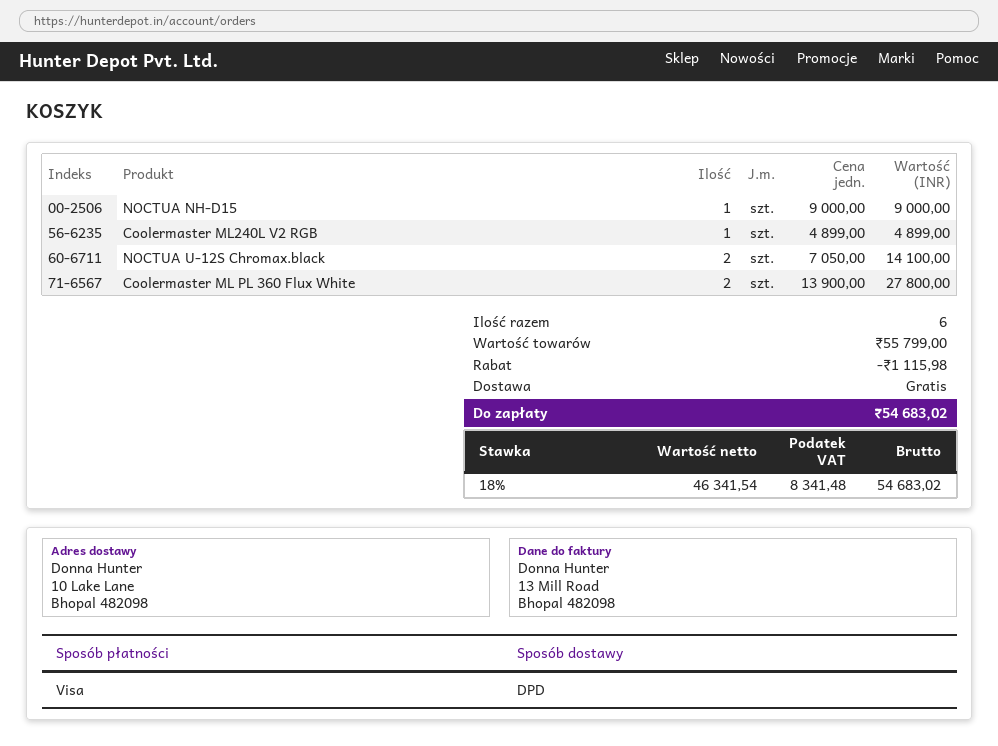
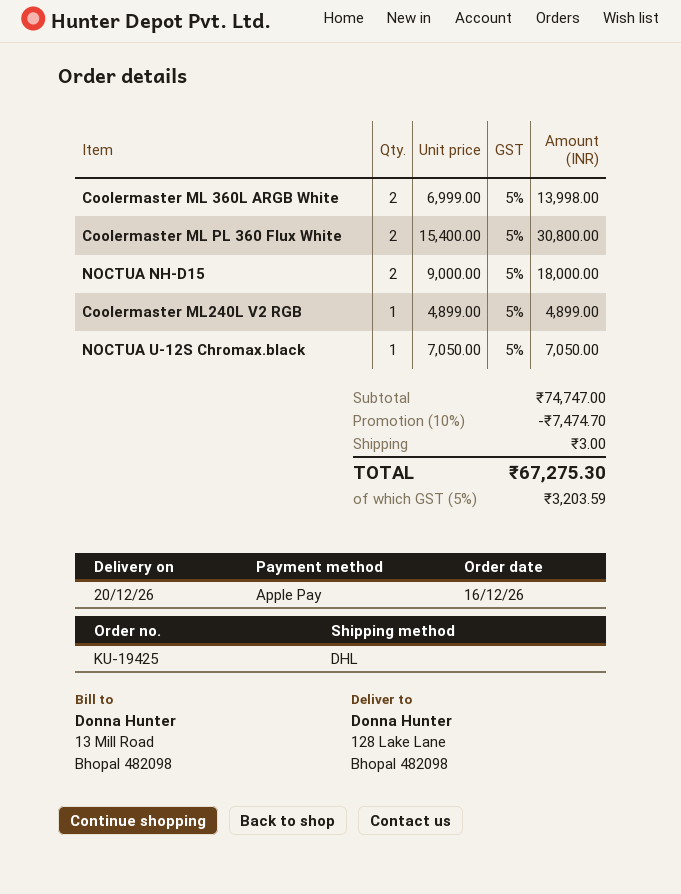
payment method: Visa -> Apple Pay
shipping method: DPD -> DHL
ship to: 10 Lake Lane, Bhopal 482098 -> 128 Lake Lane, Bhopal 482098
NOCTUA NH-D15: 1 x 9000.00 = 9000.00 -> 2 x 9000.00 = 18000.00
NOCTUA U-12S Chromax.black: 2 x 7050.00 = 14100.00 -> 1 x 7050.00 = 7050.00
Coolermaster ML PL 360 Flux White: 2 x 13900.00 = 27800.00 -> 2 x 15400.00 = 30800.00
Coolermaster ML 360L ARGB White: none -> 2 x 6999.00 = 13998.00
subtotal: 55799.00 -> 74747.00
discount: 1115.98 -> 7474.70
shipping: 0.00 -> 3.00
tax: 18% = 8341.48 -> 5% = 3203.59
total: 54683.02 -> 67275.30

